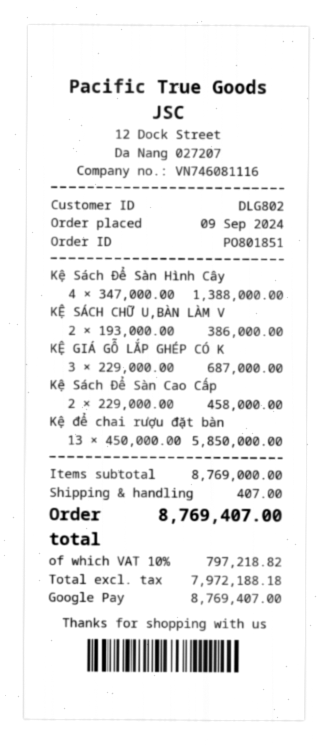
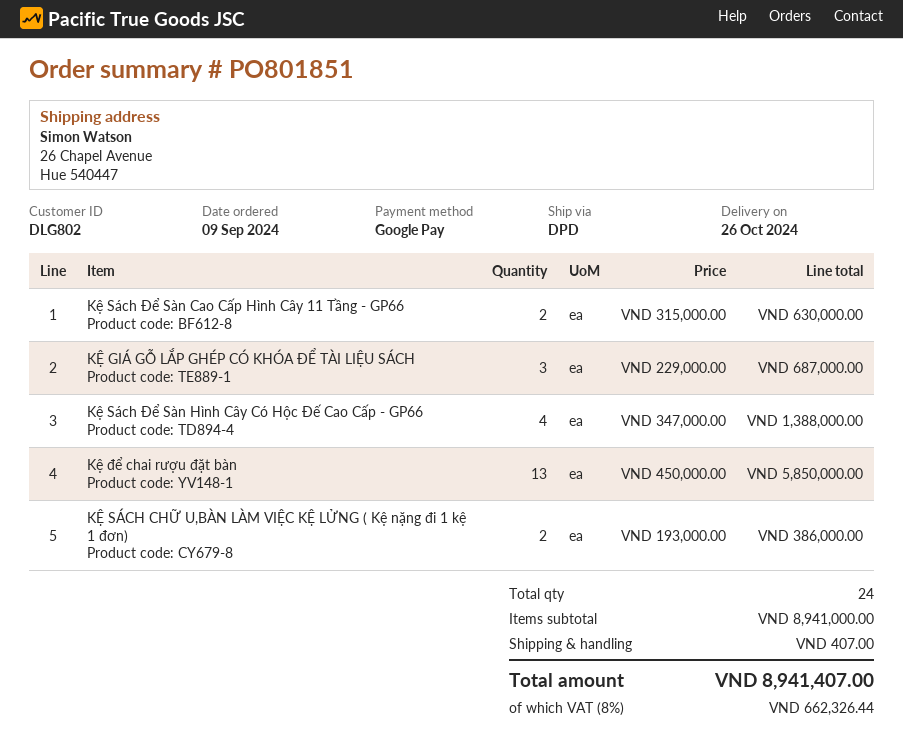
Kệ Sách Để Sàn Cao Cấp: 2 x 229000.00 = 458000.00 -> 2 x 315000.00 = 630000.00
subtotal: 8769000.00 -> 8941000.00
tax: 10% = 797218.82 -> 8% = 662326.44
total: 8769407.00 -> 8941407.00

